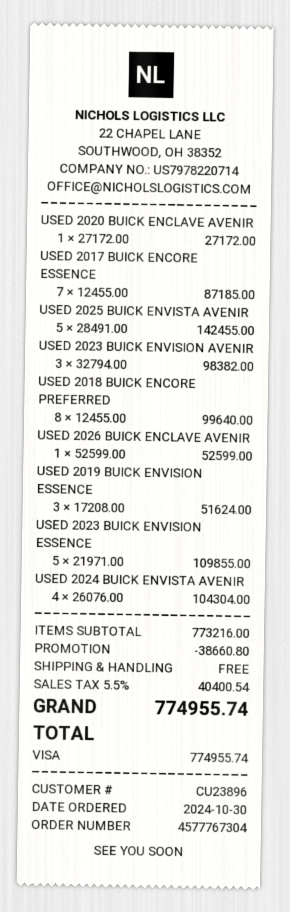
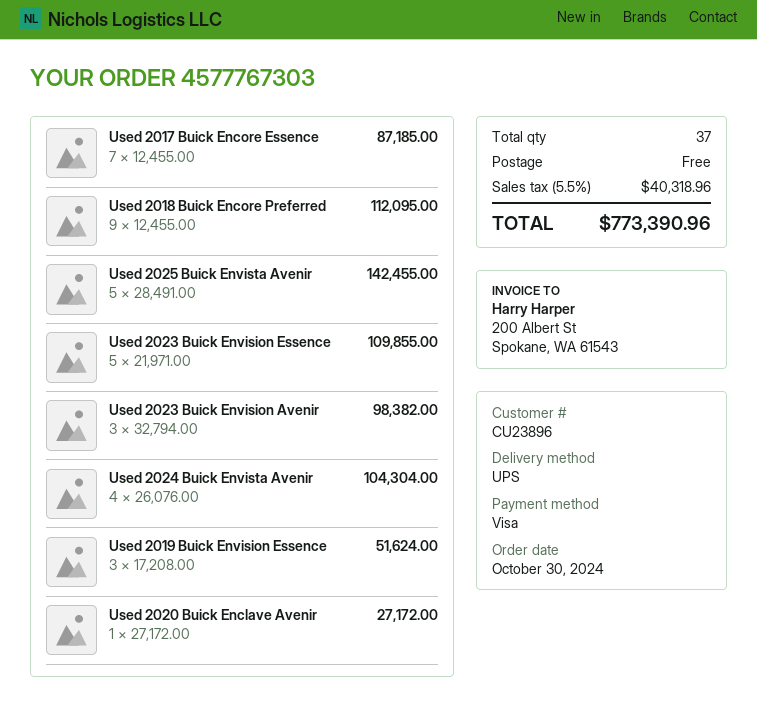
order number: 4577767304 -> 4577767303
USED 2018 BUICK ENCORE PREFERRED: 8 x 12455.00 = 99640.00 -> 9 x 12455.00 = 112095.00
USED 2026 BUICK ENCLAVE AVENIR: 1 x 52599.00 = 52599.00 -> none
discount: 38660.80 -> none
tax: 5.5% = 40400.54 -> 5.5% = 40318.96
total: 774955.74 -> 773390.96

